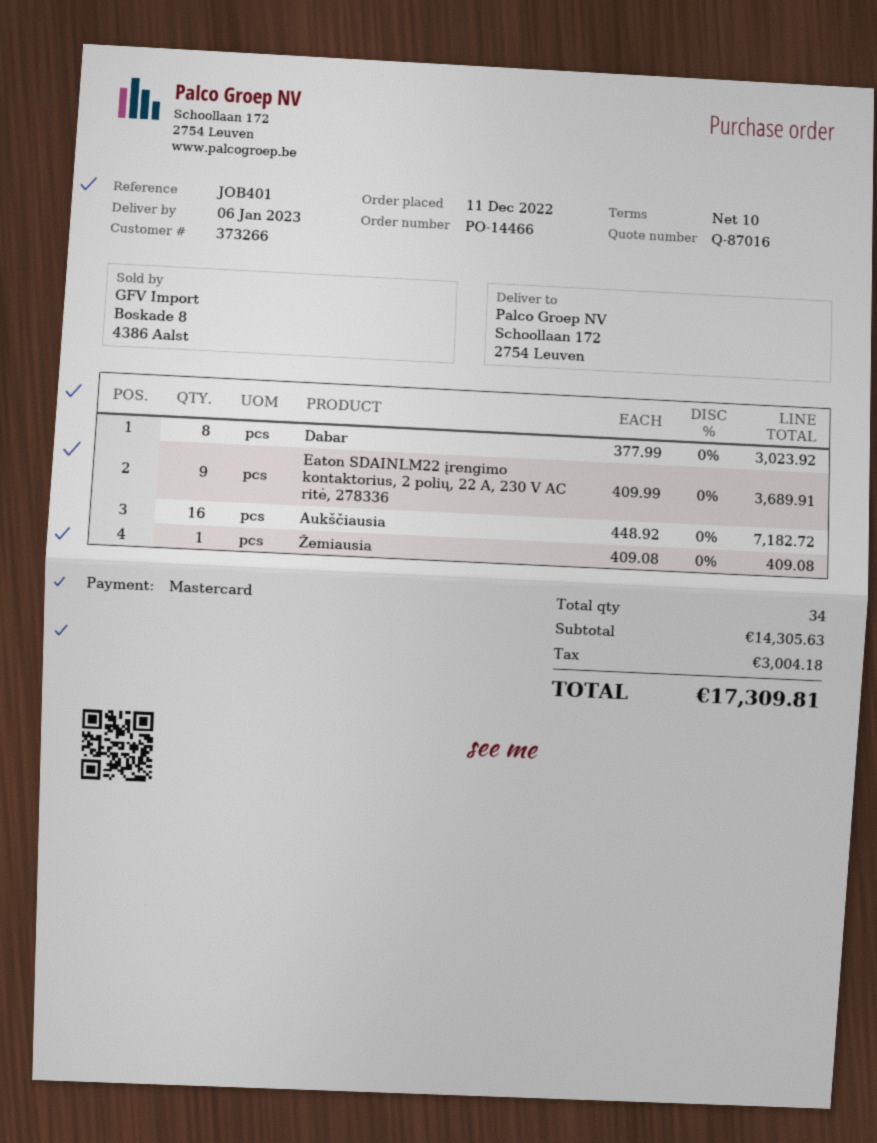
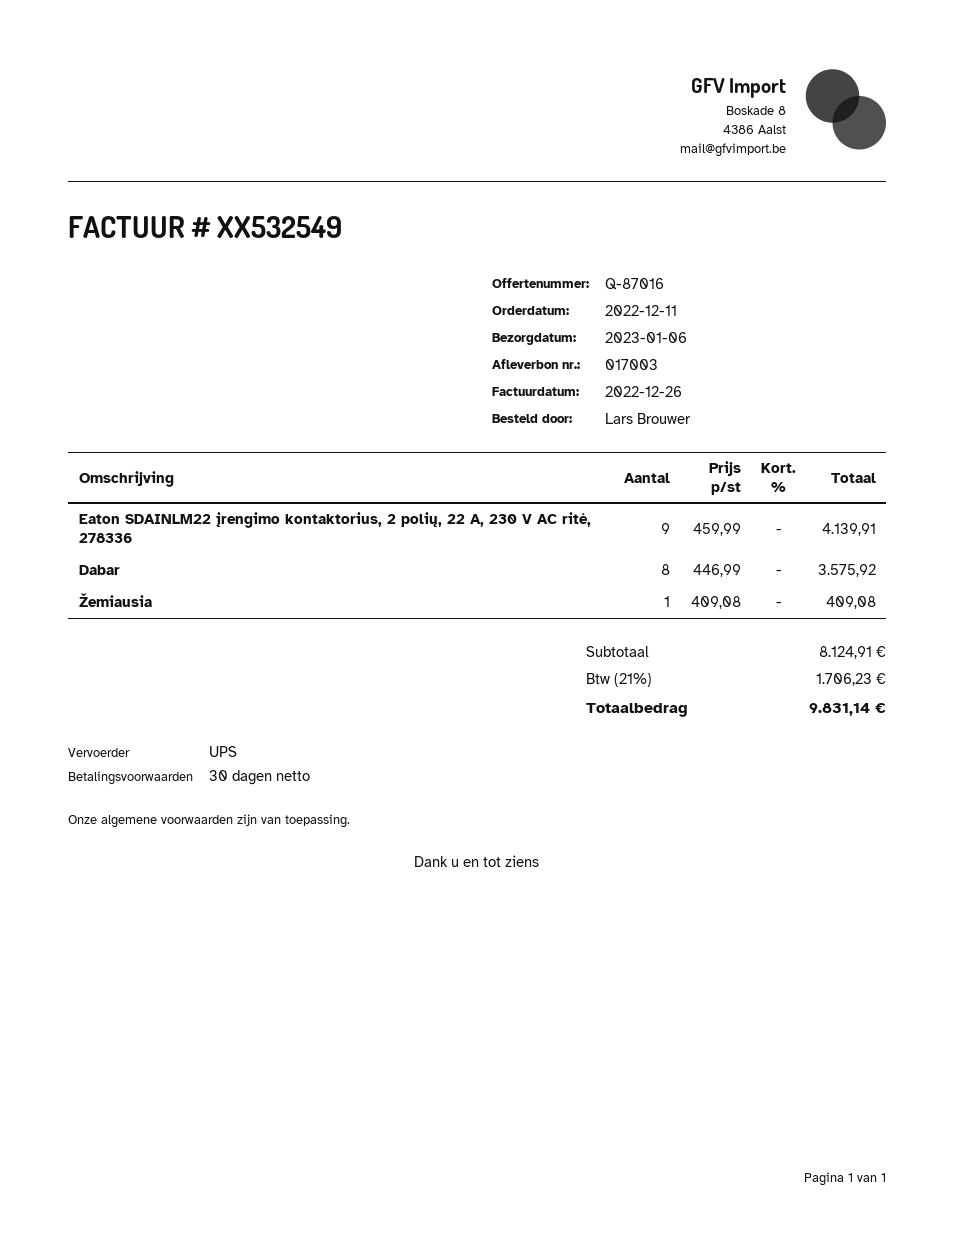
payment terms: 10 days -> 30 days
Dabar: 8 x 377.99 = 3023.92 -> 8 x 446.99 = 3575.92
Eaton SDAINLM22 įrengimo kontaktorius, 2 polių, 22 A, 230 V AC ritė, 278336: 9 x 409.99 = 3689.91 -> 9 x 459.99 = 4139.91
Aukščiausia: 16 x 448.92 = 7182.72 -> none
subtotal: 14305.63 -> 8124.91
tax: 3004.18 -> 1706.23
total: 17309.81 -> 9831.14

